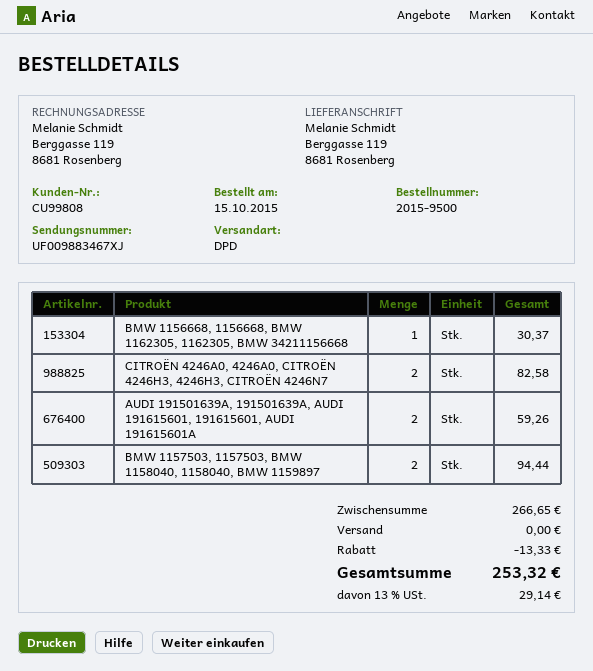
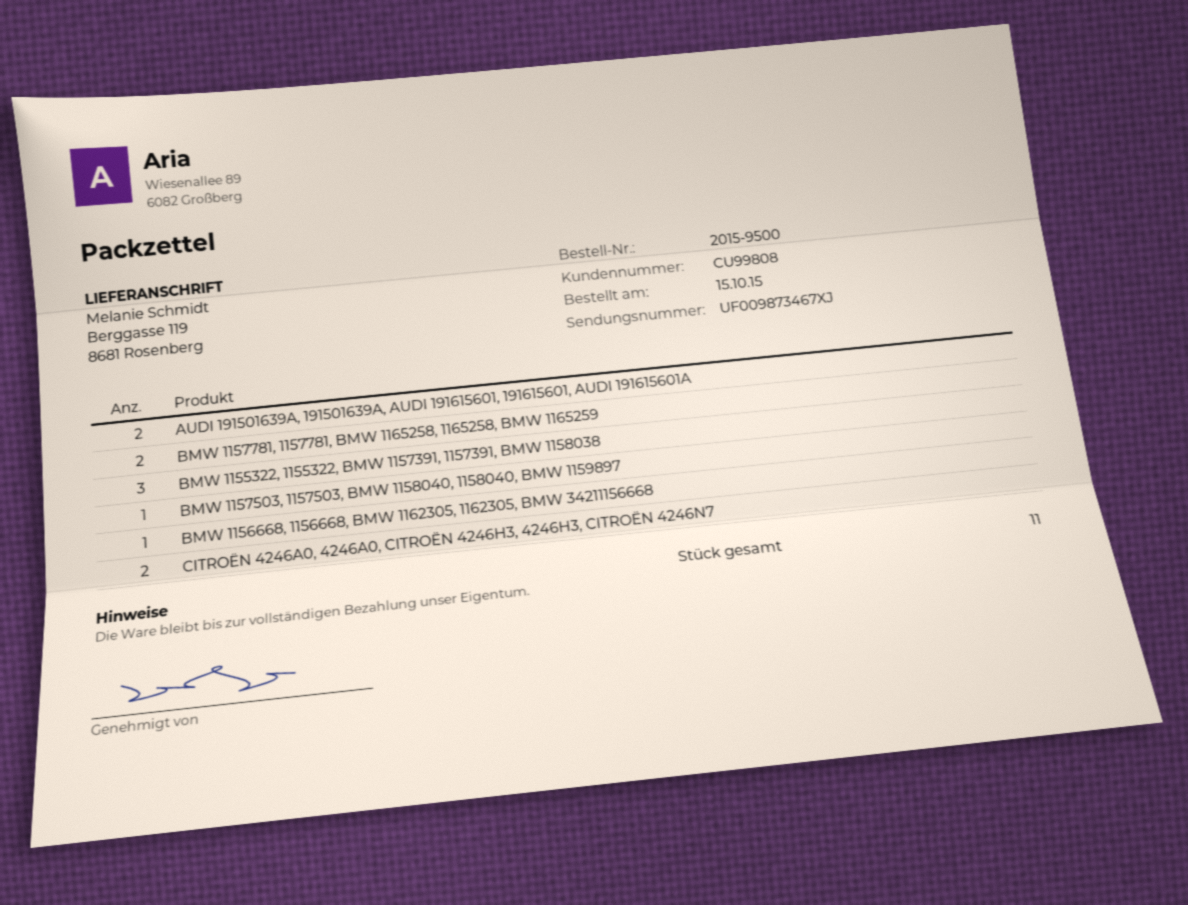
tracking number: UF009883467XJ -> UF009873467XJ
BMW 1157503, 1157503, BMW 1158040, 1158040, BMW 1159897: 2 -> 1
BMW 1157781, 1157781, BMW 1165258, 1165258, BMW 1165259: none -> 2
BMW 1155322, 1155322, BMW 1157391, 1157391, BMW 1158038: none -> 3

